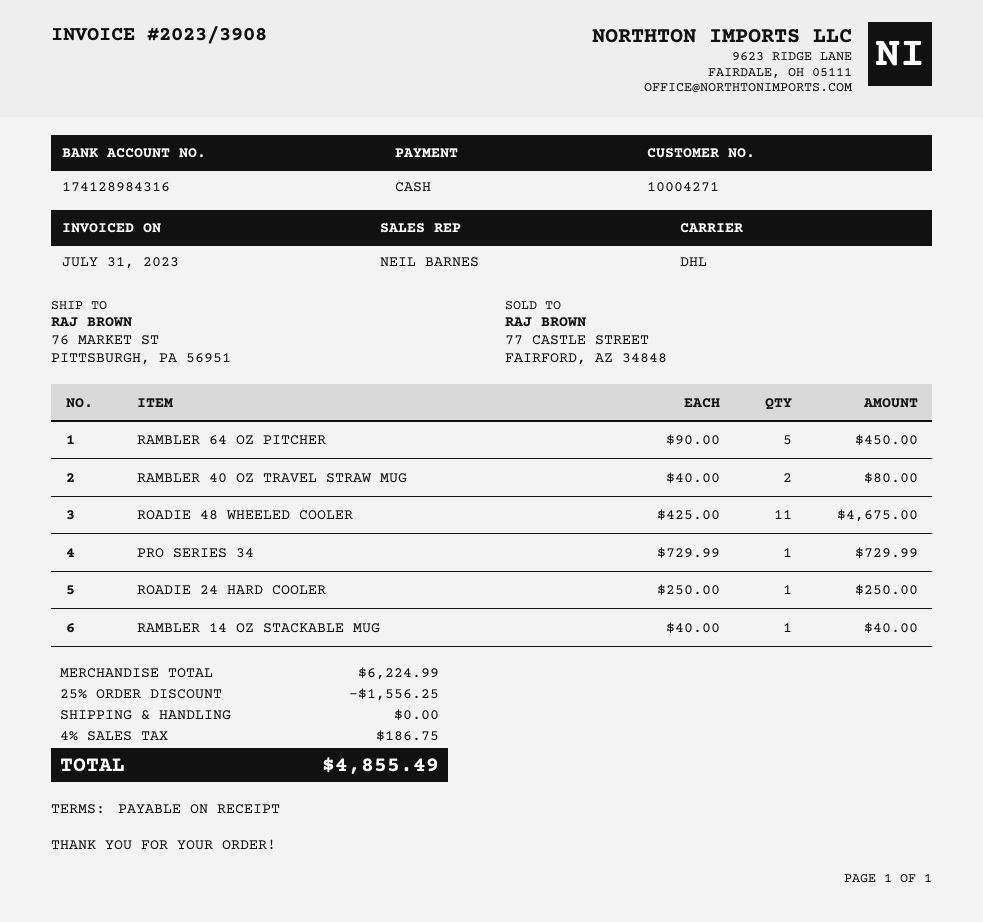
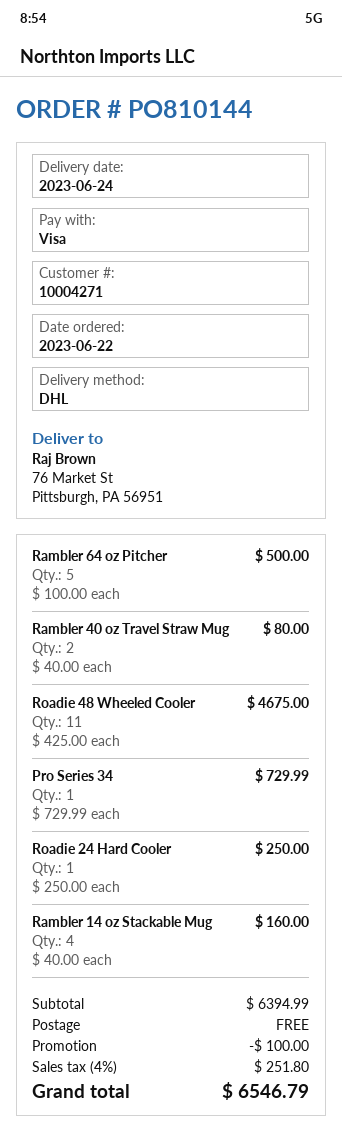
payment method: cash -> Visa
RAMBLER 64 OZ PITCHER: 5 x 90.00 = 450.00 -> 5 x 100.00 = 500.00
RAMBLER 14 OZ STACKABLE MUG: 1 x 40.00 = 40.00 -> 4 x 40.00 = 160.00
subtotal: 6224.99 -> 6394.99
discount: 1556.25 -> 100.00
tax: 4% = 186.75 -> 4% = 251.80
total: 4855.49 -> 6546.79

